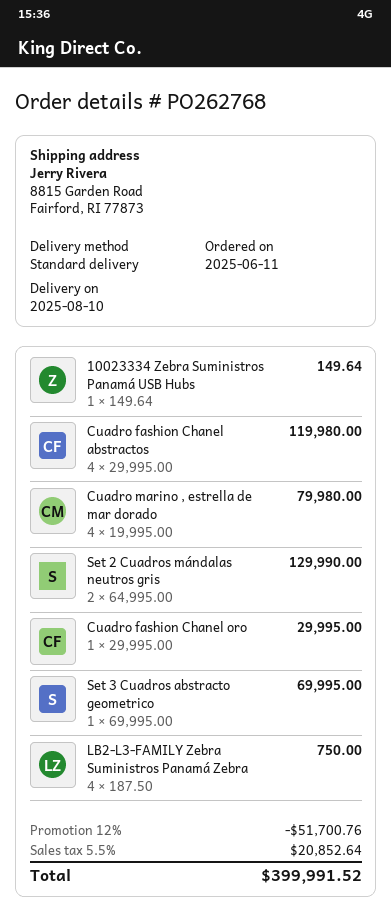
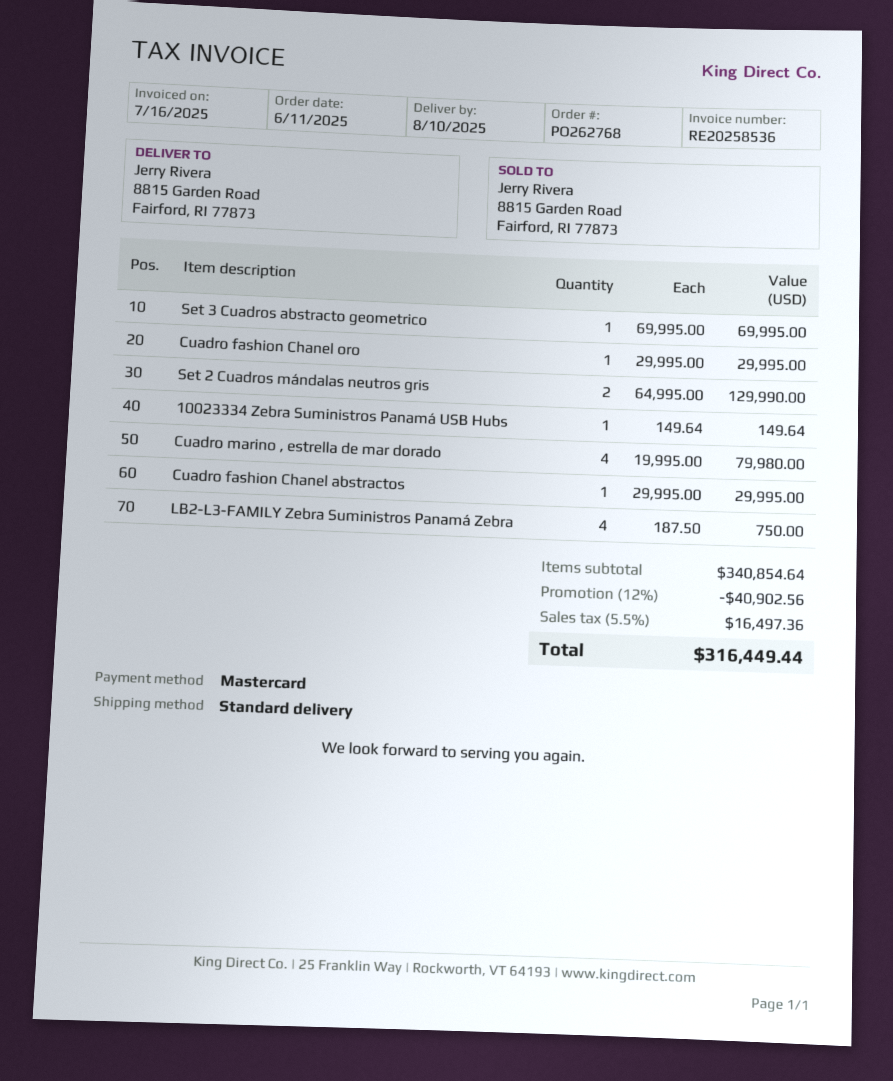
Cuadro fashion Chanel abstractos: 4 x 29995.00 = 119980.00 -> 1 x 29995.00 = 29995.00
discount: 12% = 51700.76 -> 12% = 40902.56
tax: 5.5% = 20852.64 -> 5.5% = 16497.36
total: 399991.52 -> 316449.44

